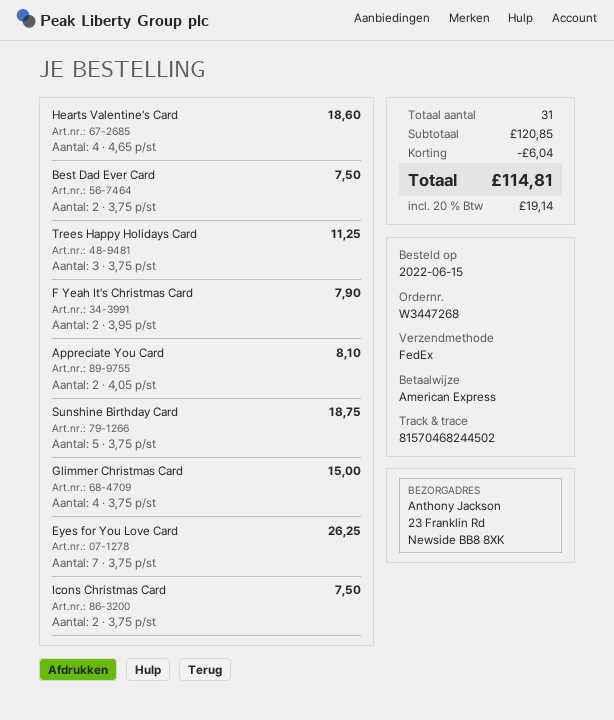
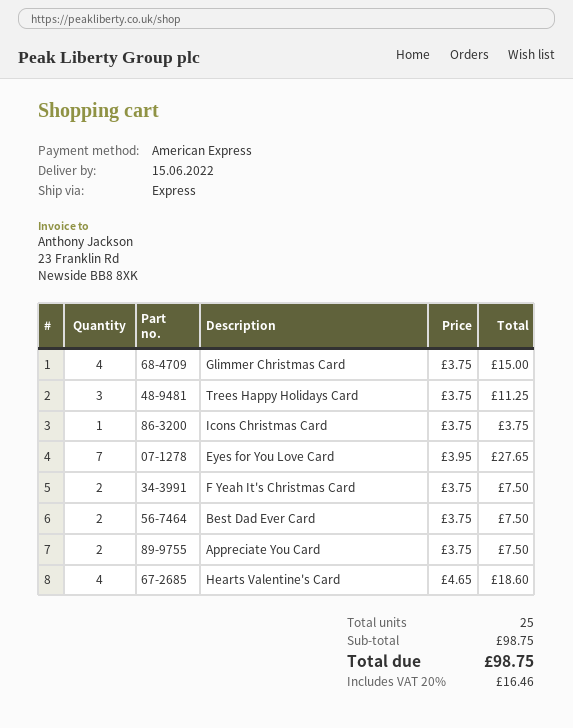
shipping method: FedEx -> express
F Yeah It's Christmas Card: 2 x 3.95 = 7.90 -> 2 x 3.75 = 7.50
Appreciate You Card: 2 x 4.05 = 8.10 -> 2 x 3.75 = 7.50
Sunshine Birthday Card: 5 x 3.75 = 18.75 -> none
Eyes for You Love Card: 7 x 3.75 = 26.25 -> 7 x 3.95 = 27.65
Icons Christmas Card: 2 x 3.75 = 7.50 -> 1 x 3.75 = 3.75
total quantity: 31 -> 25
subtotal: 120.85 -> 98.75
discount: 6.04 -> none
tax: 20% = 19.14 -> 20% = 16.46
total: 114.81 -> 98.75

